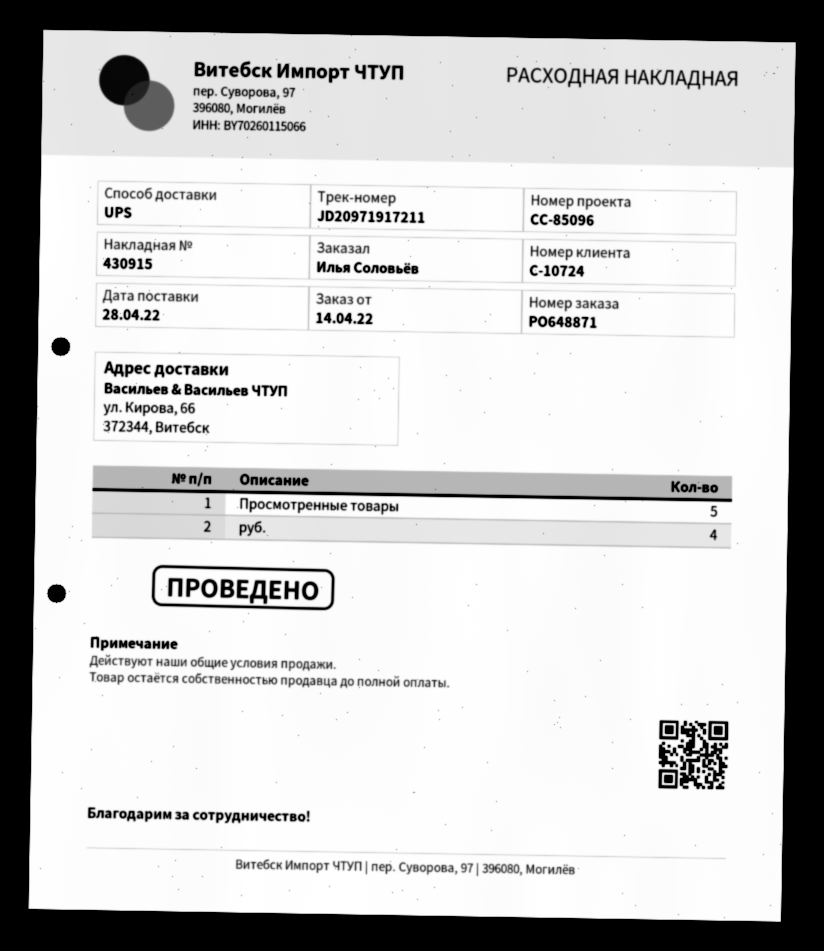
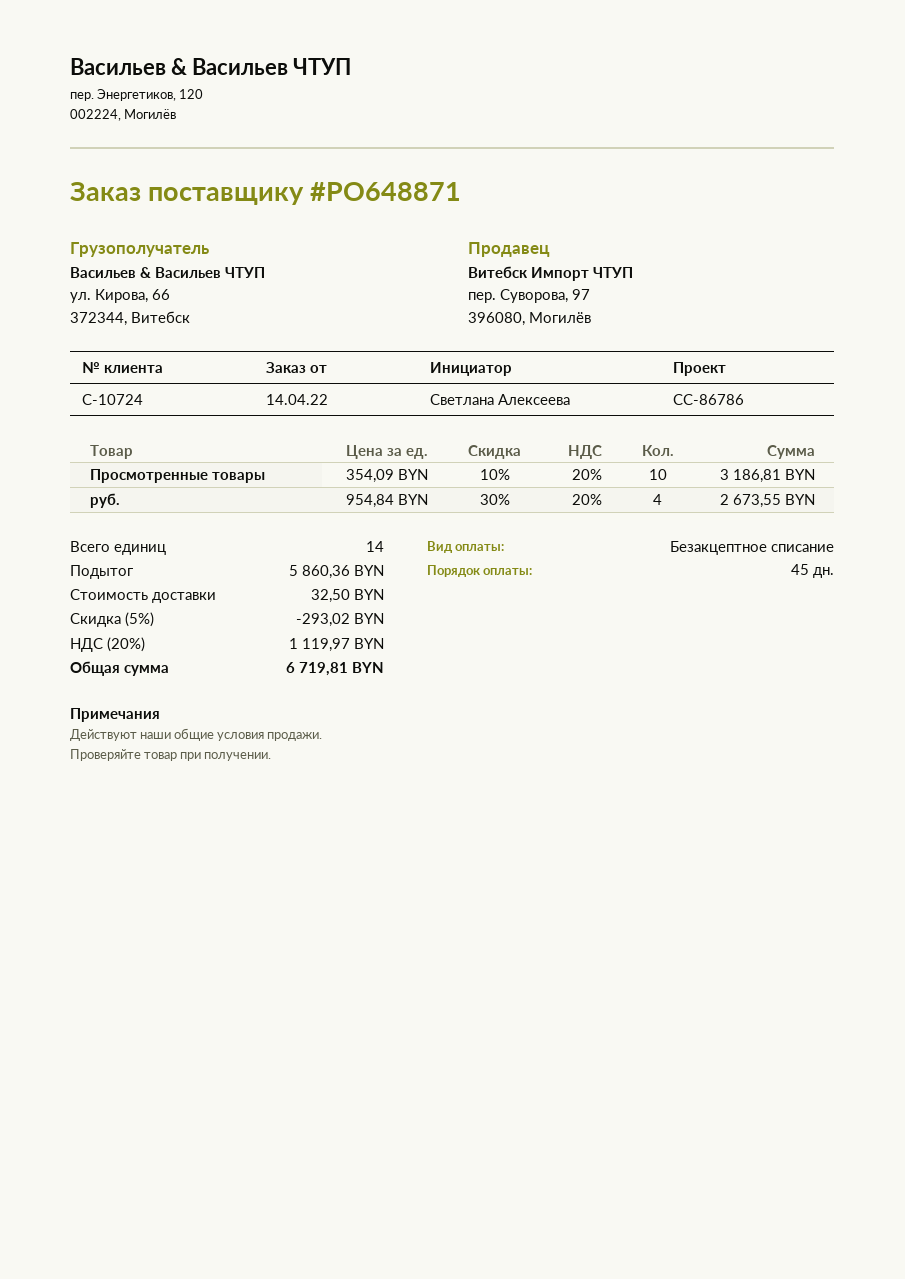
reference: CC-85096 -> CC-86786
ordered by: Илья Соловьёв -> Светлана Алексеева
Просмотренные товары: 5 -> 10

